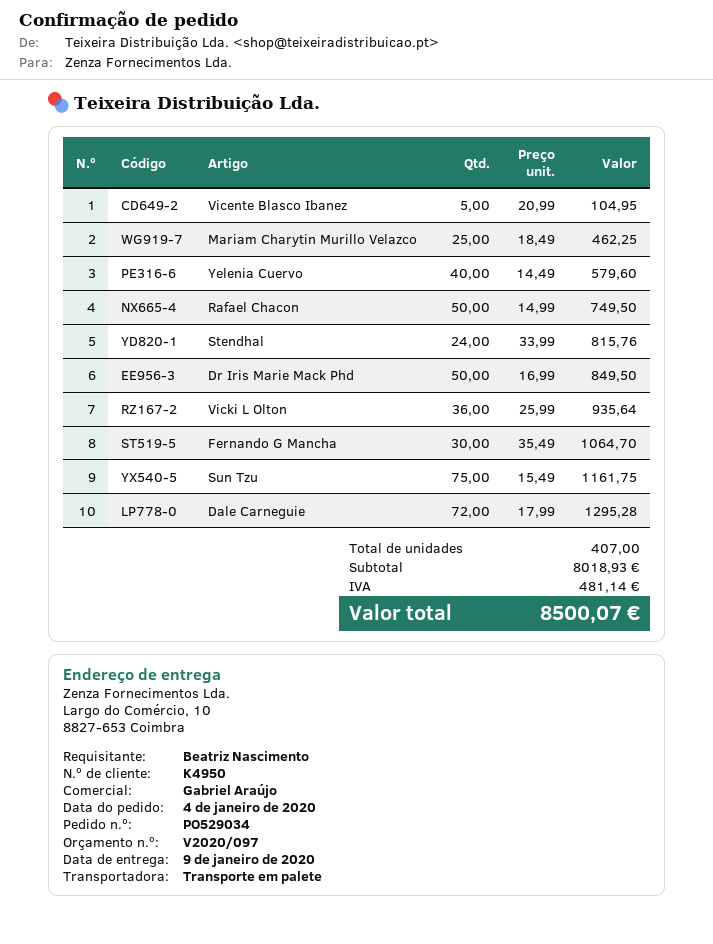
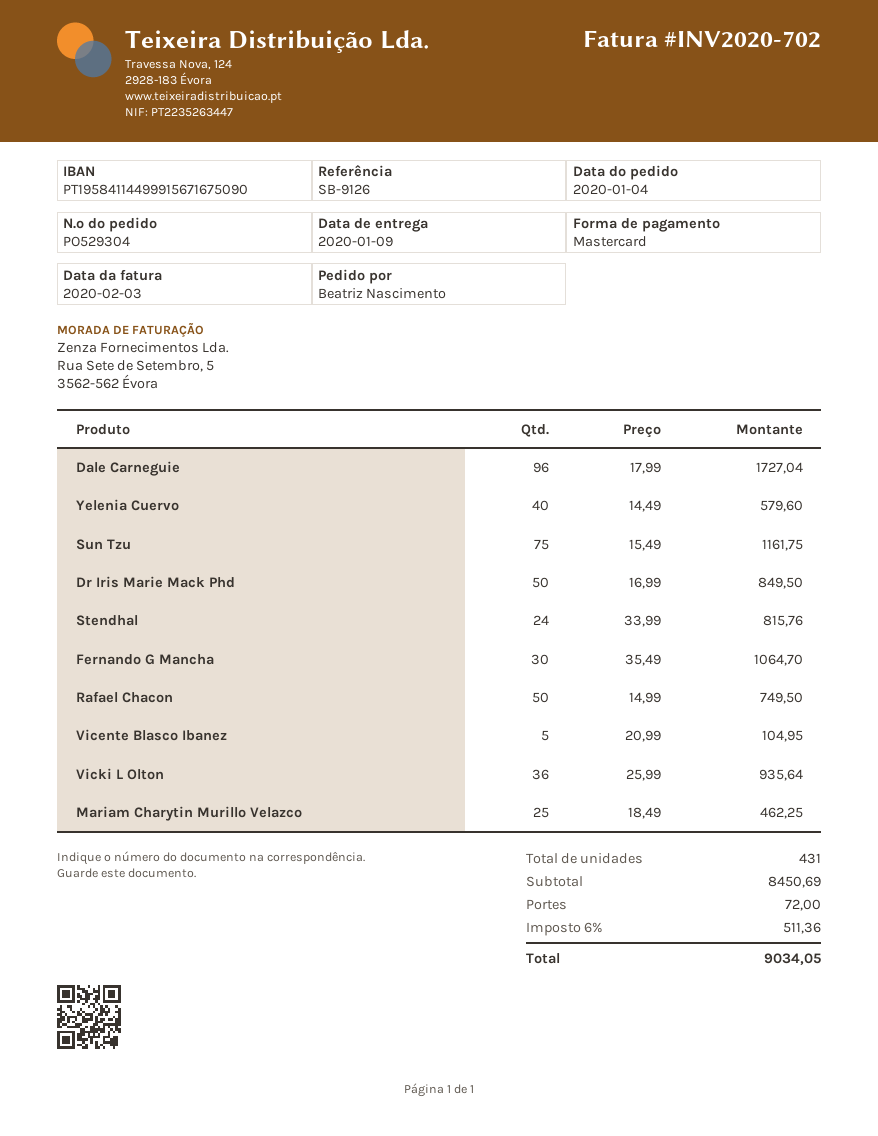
order number: PO529034 -> PO529304
Dale Carneguie: 72 x 17.99 = 1295.28 -> 96 x 17.99 = 1727.04
total quantity: 407 -> 431
subtotal: 8018.93 -> 8450.69
shipping: none -> 72.00
tax: 481.14 -> 511.36
total: 8500.07 -> 9034.05

